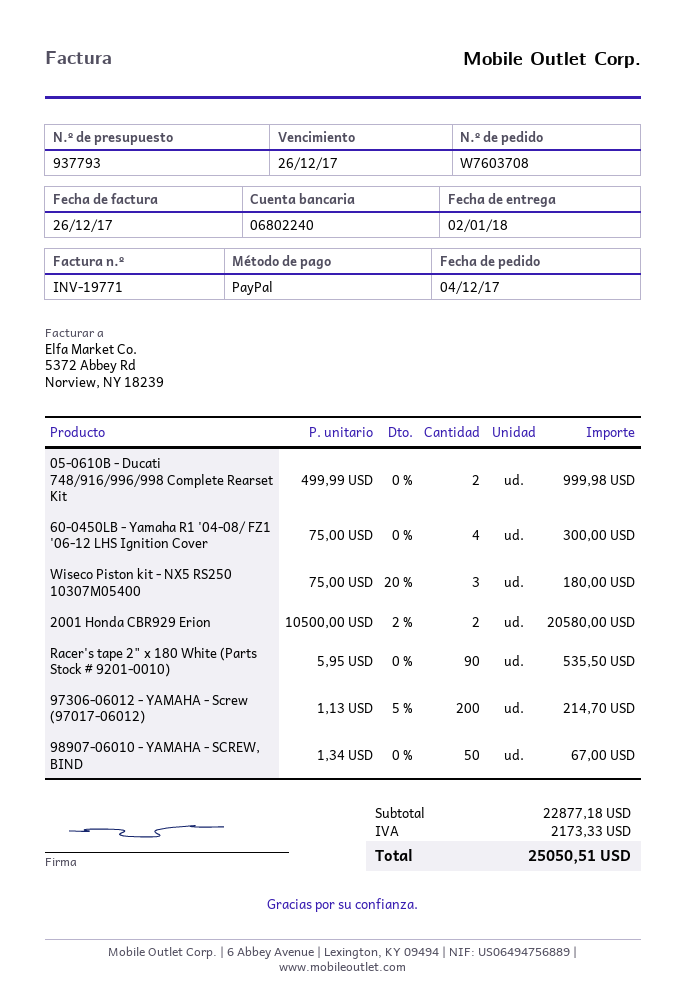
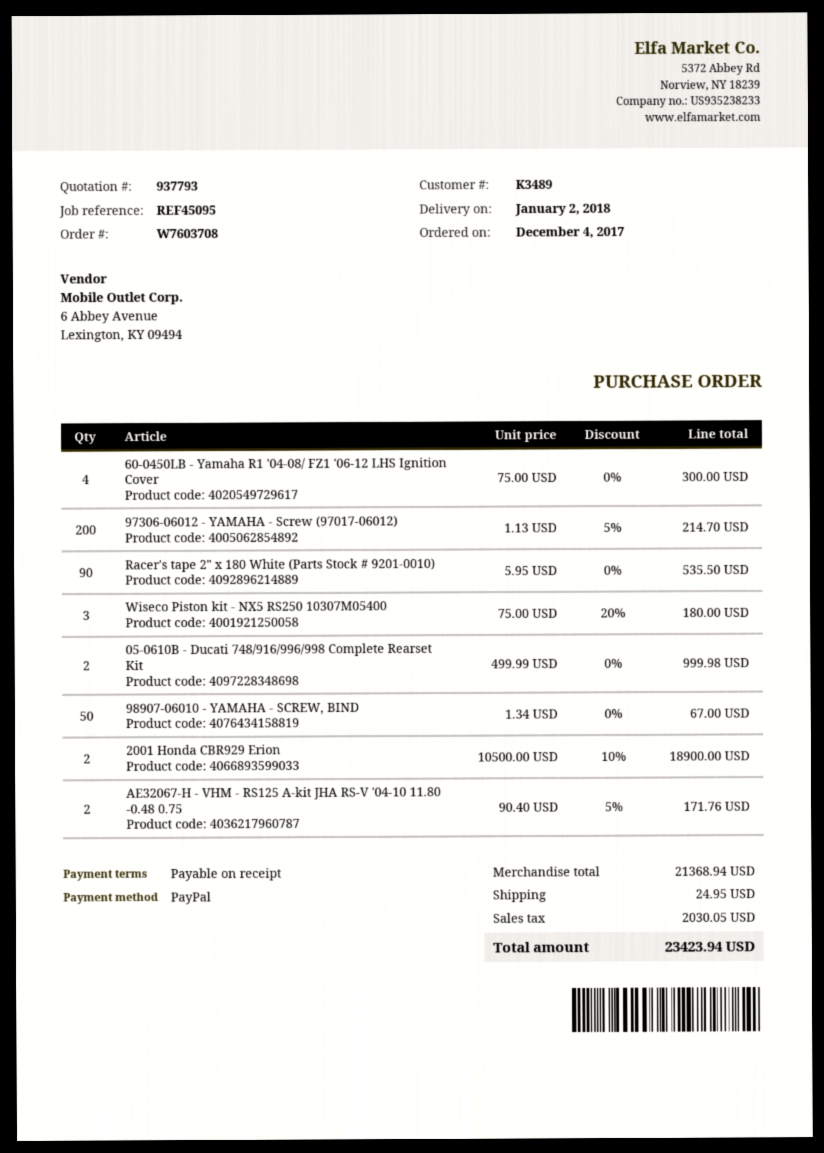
2001 Honda CBR929 Erion: 2 x 10500.00 - 2% = 20580.00 -> 2 x 10500.00 - 10% = 18900.00
AE32067-H - VHM - RS125 A-kit JHA RS-V '04-10 11.80 -0.48 0.75: none -> 2 x 90.40 - 5% = 171.76
subtotal: 22877.18 -> 21368.94
shipping: none -> 24.95
tax: 2173.33 -> 2030.05
total: 25050.51 -> 23423.94

